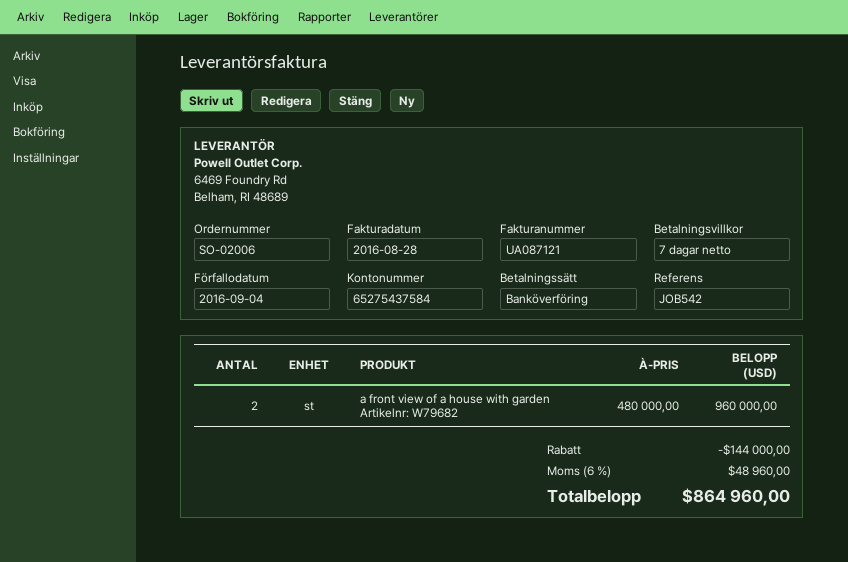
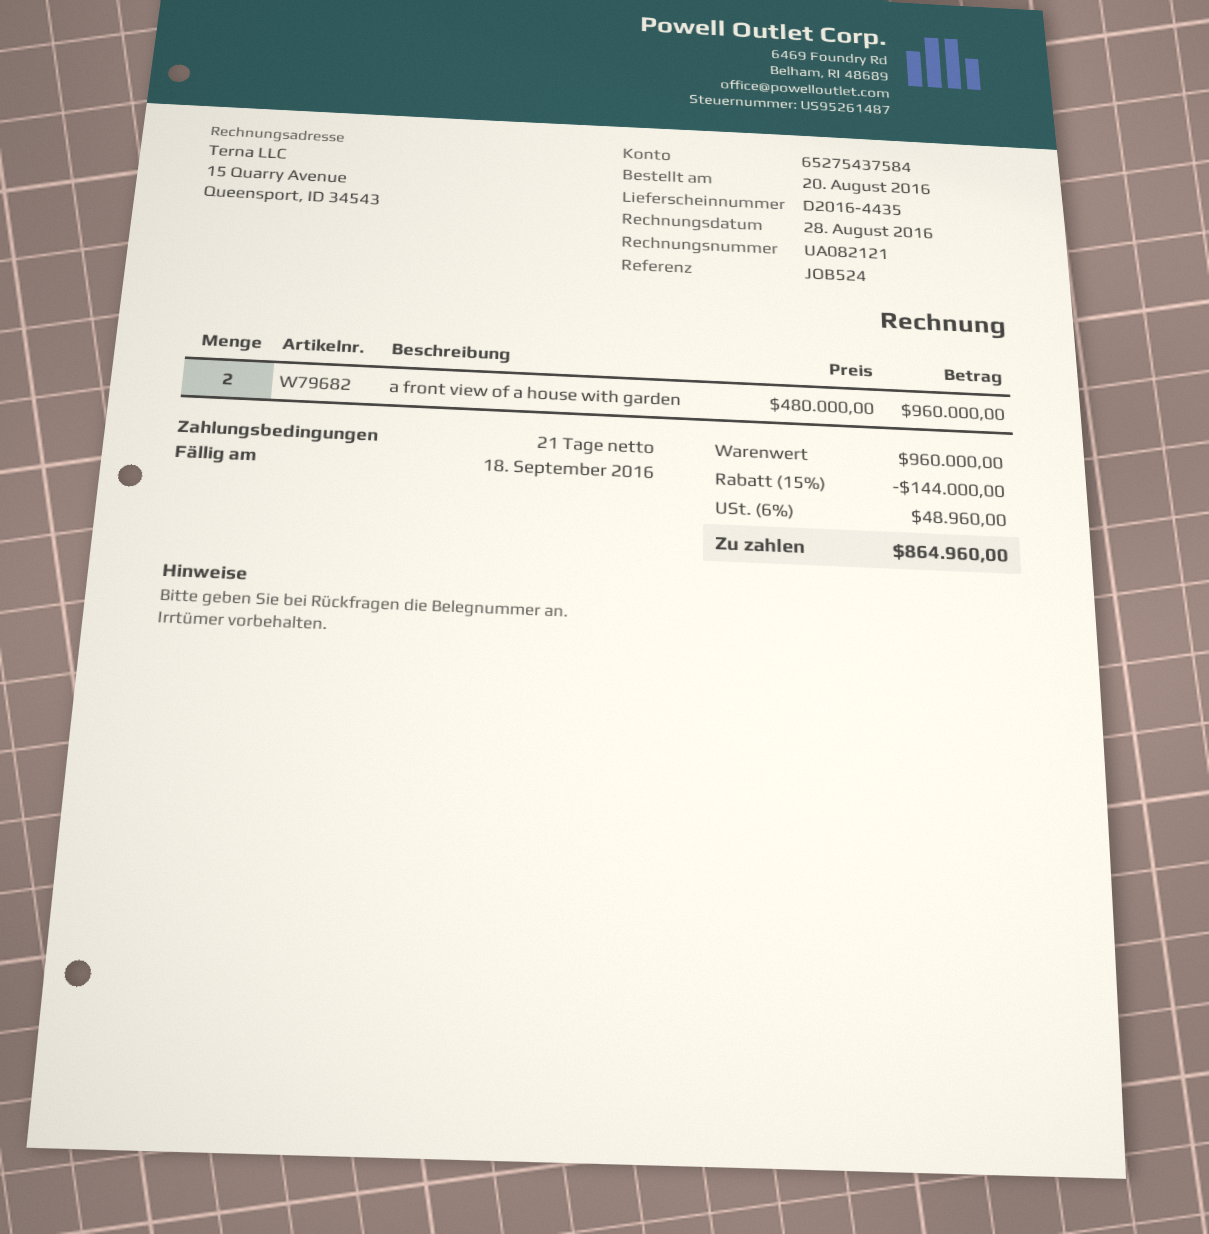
invoice number: UA087121 -> UA082121
payment terms: 7 days -> 21 days
due date: 2016-09-04 -> 2016-09-18
reference: JOB542 -> JOB524

